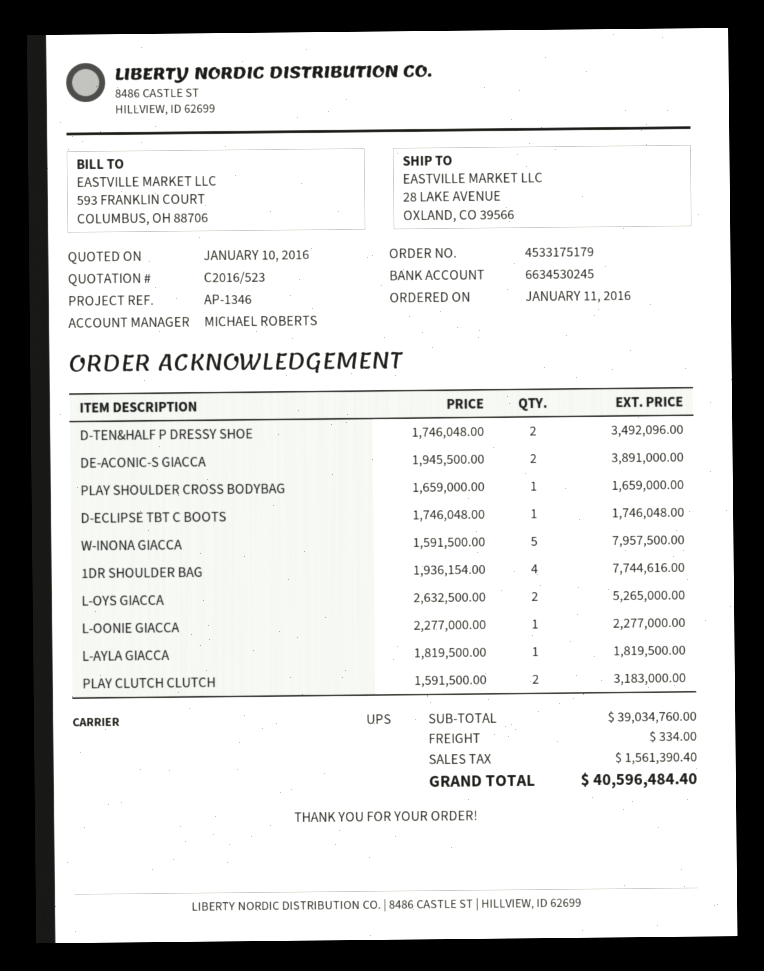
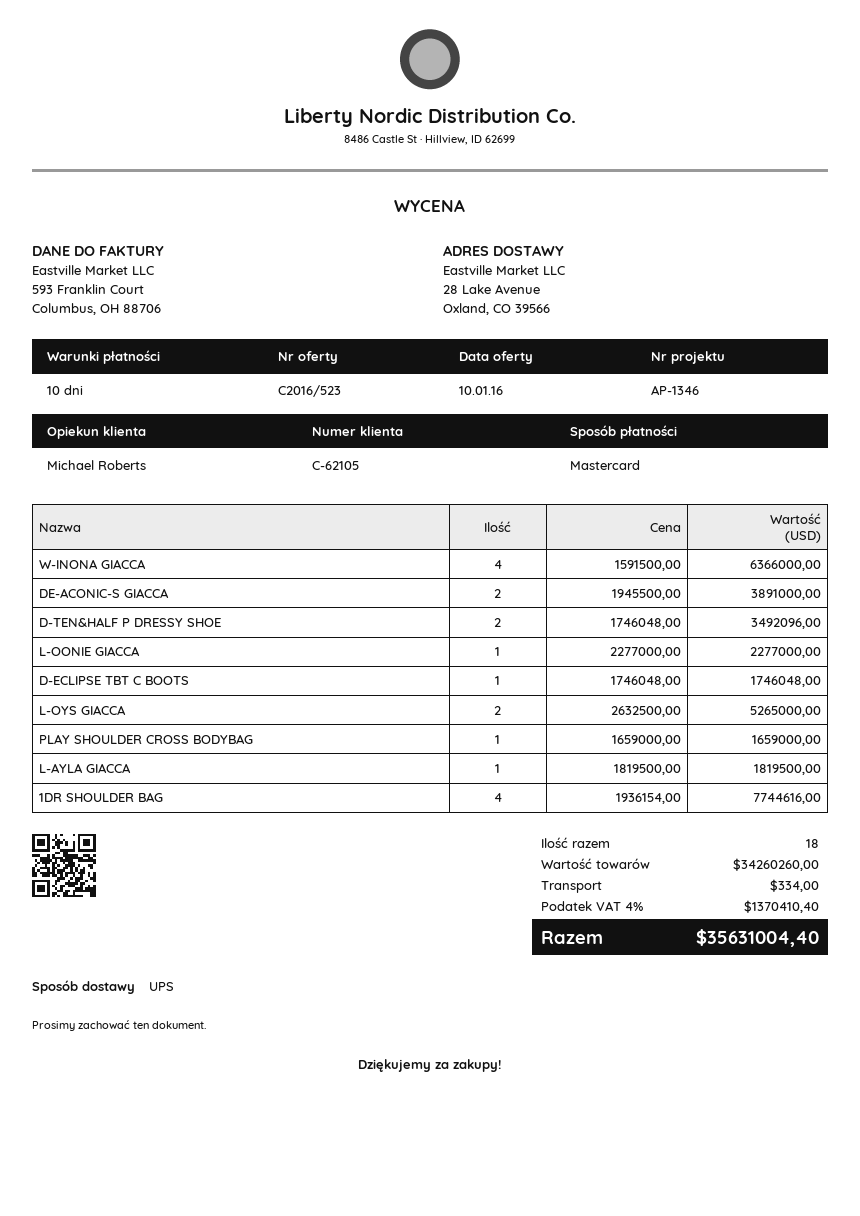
W-INONA GIACCA: 5 x 1591500.00 = 7957500.00 -> 4 x 1591500.00 = 6366000.00
PLAY CLUTCH CLUTCH: 2 x 1591500.00 = 3183000.00 -> none
subtotal: 39034760.00 -> 34260260.00
tax: 1561390.40 -> 1370410.40
total: 40596484.40 -> 35631004.40

